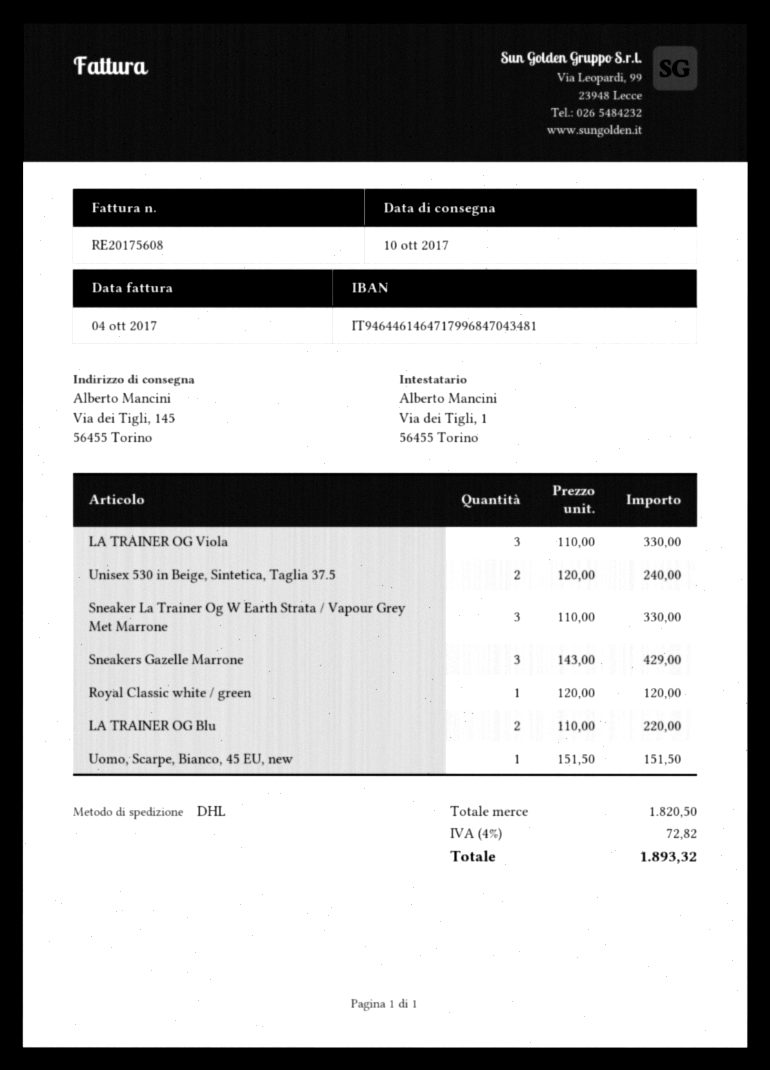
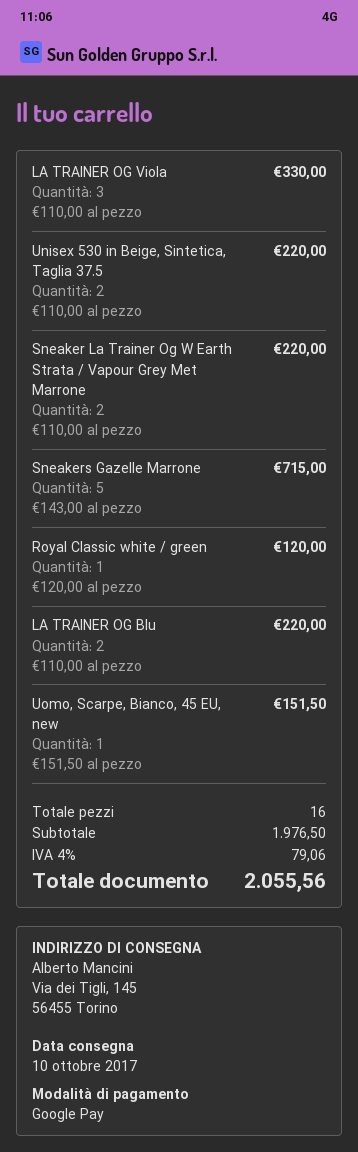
Unisex 530 in Beige, Sintetica, Taglia 37.5: 2 x 120.00 = 240.00 -> 2 x 110.00 = 220.00
Sneaker La Trainer Og W Earth Strata / Vapour Grey Met Marrone: 3 x 110.00 = 330.00 -> 2 x 110.00 = 220.00
Sneakers Gazelle Marrone: 3 x 143.00 = 429.00 -> 5 x 143.00 = 715.00
subtotal: 1820.50 -> 1976.50
tax: 4% = 72.82 -> 4% = 79.06
total: 1893.32 -> 2055.56

